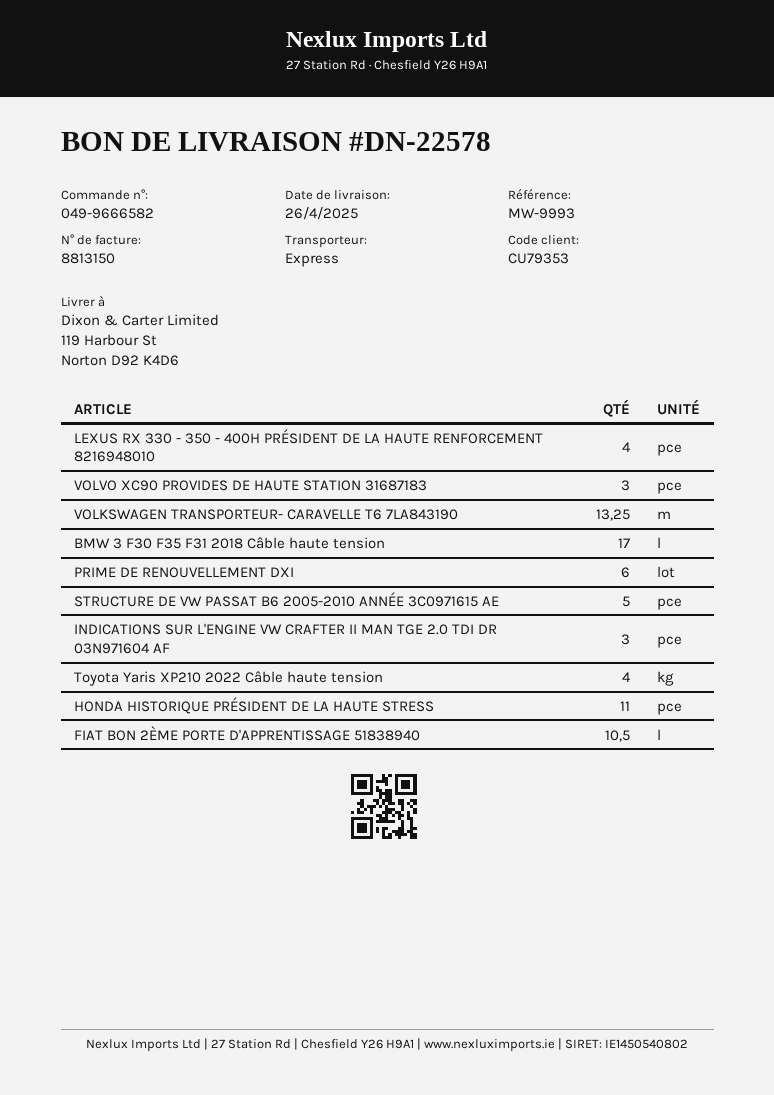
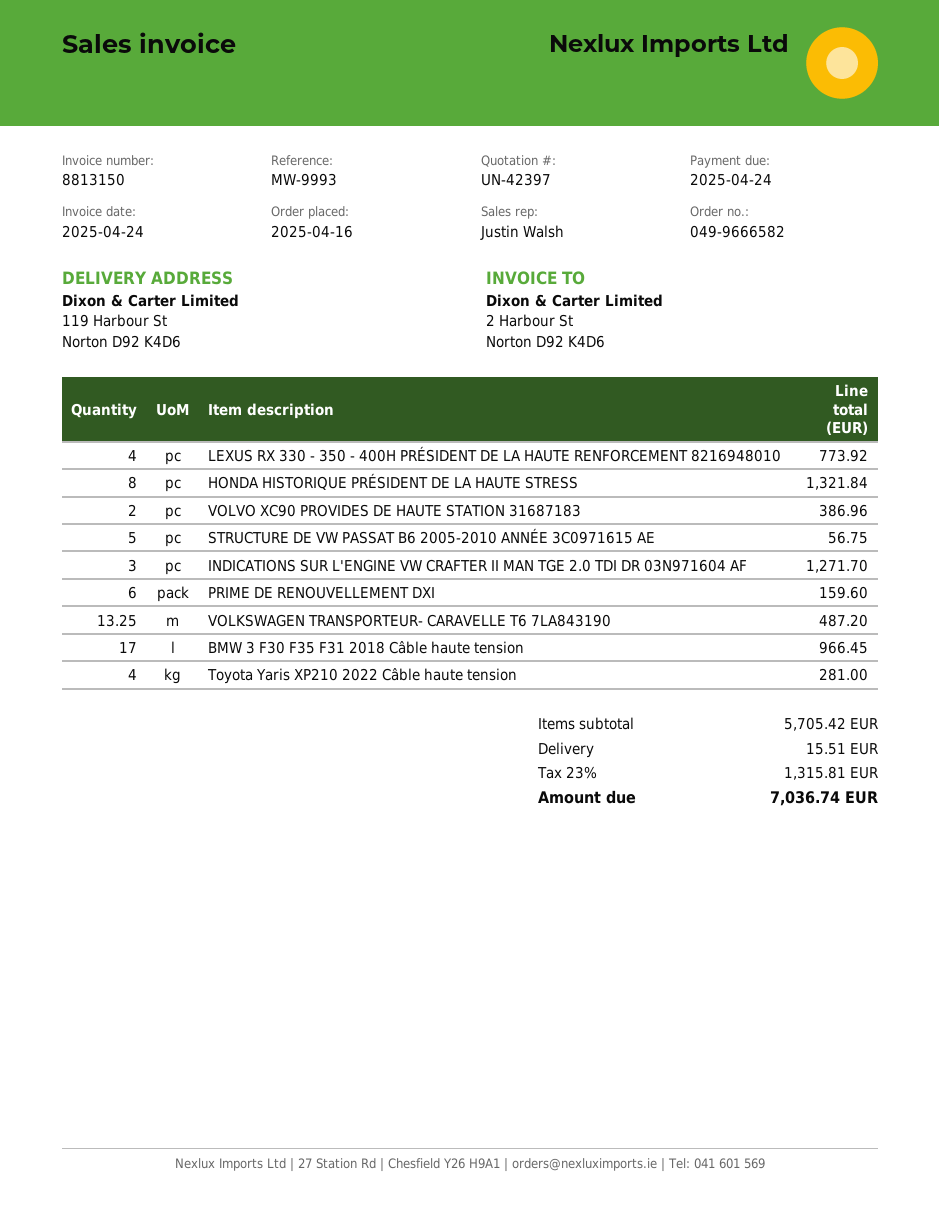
VOLVO XC90 PROVIDES DE HAUTE STATION 31687183: 3 -> 2
HONDA HISTORIQUE PRÉSIDENT DE LA HAUTE STRESS: 11 -> 8
FIAT BON 2ÈME PORTE D'APPRENTISSAGE 51838940: 10.5 -> none

